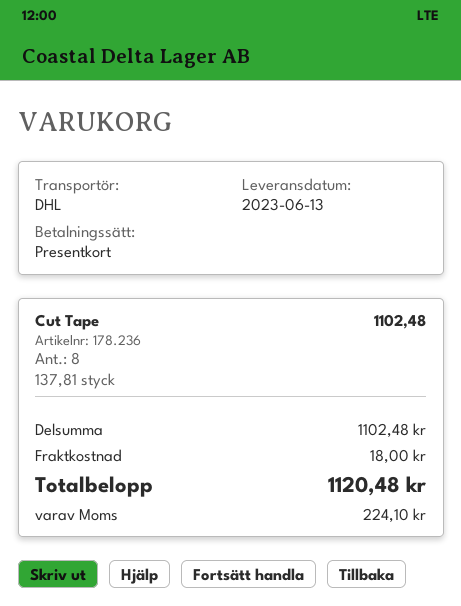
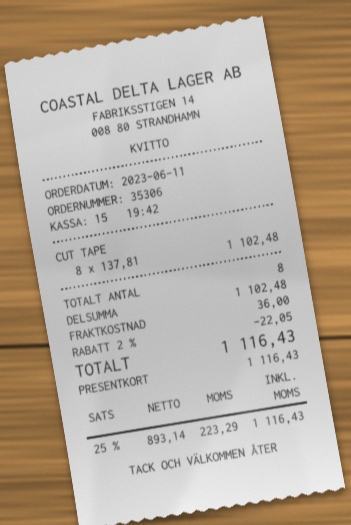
discount: none -> 2% = 22.05
shipping: 18.00 -> 36.00
tax: 224.10 -> 223.29
total: 1120.48 -> 1116.43

